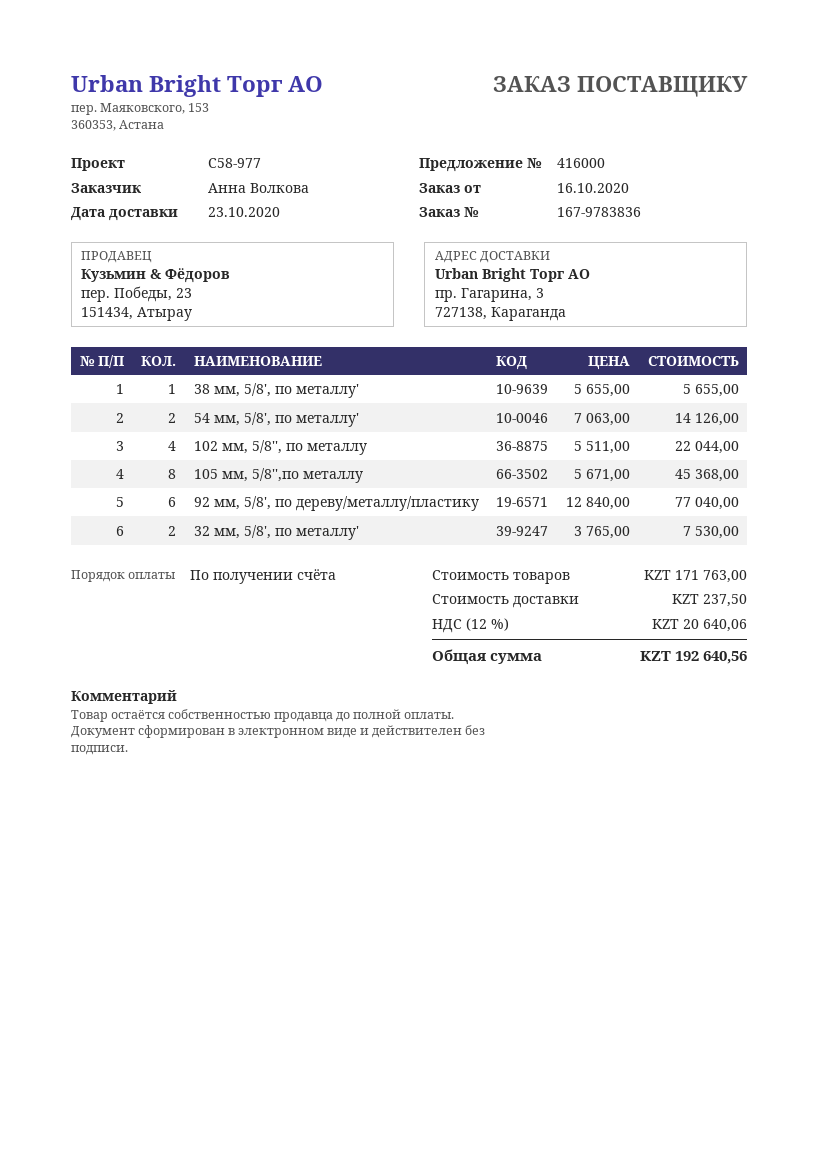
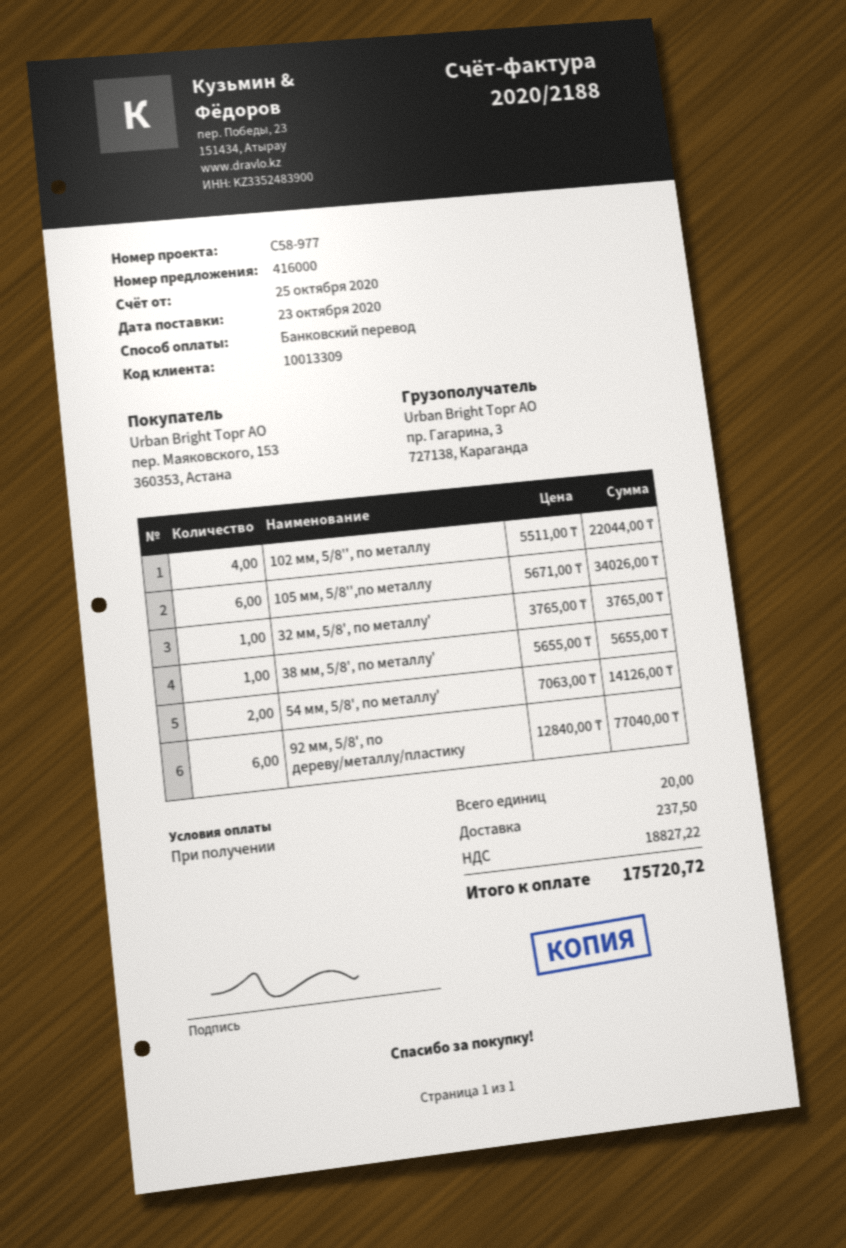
105 мм, 5/8'',по металлу: 8 x 5671.00 = 45368.00 -> 6 x 5671.00 = 34026.00
32 мм, 5/8', по металлу': 2 x 3765.00 = 7530.00 -> 1 x 3765.00 = 3765.00
tax: 20640.06 -> 18827.22
total: 192640.56 -> 175720.72

